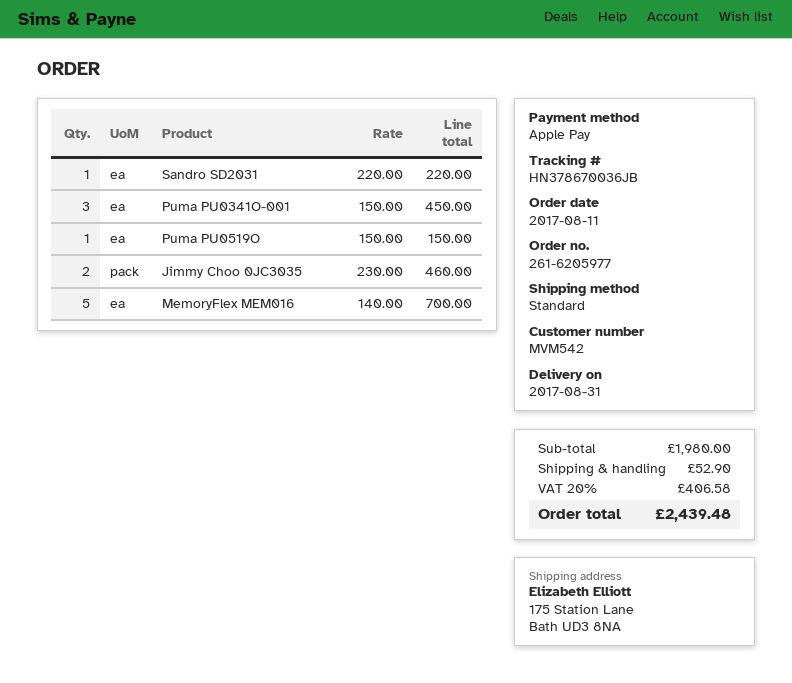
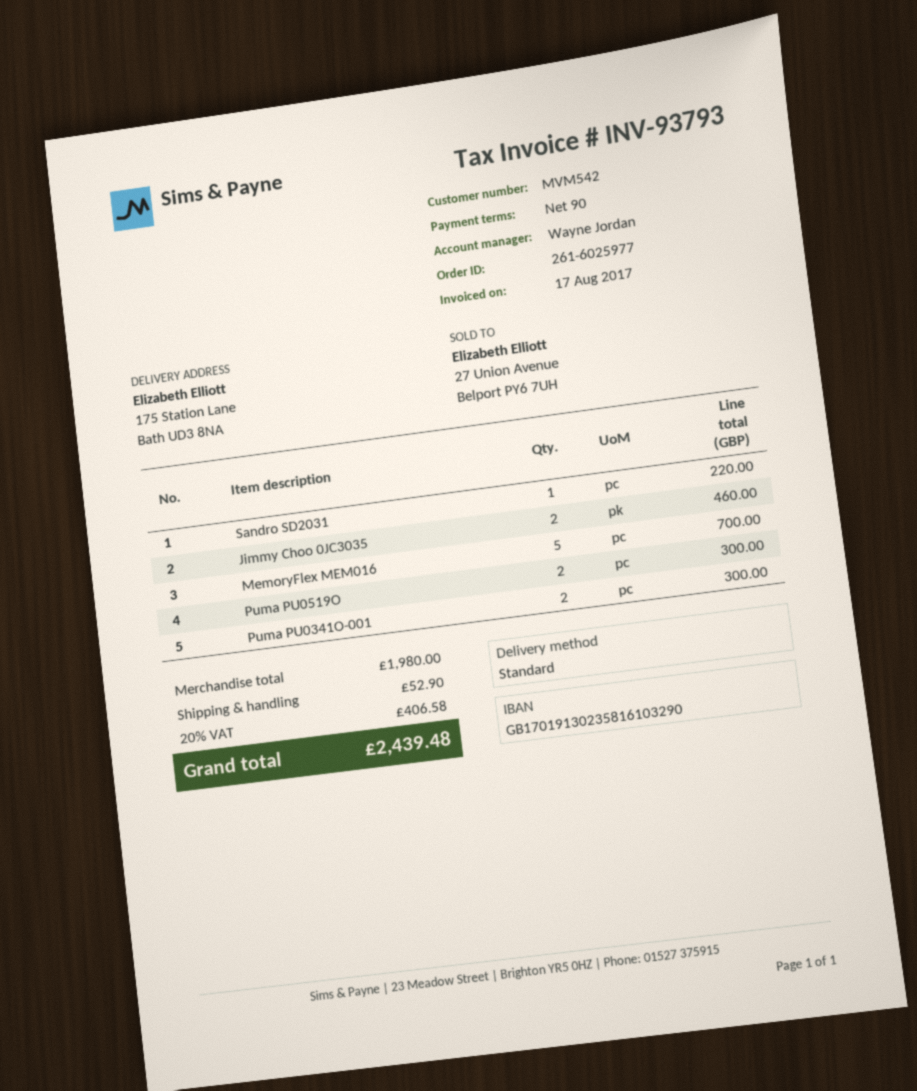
order number: 261-6205977 -> 261-6025977
Puma PU0341O-001: 3 for 450.00 -> 2 for 300.00
Puma PU0519O: 1 for 150.00 -> 2 for 300.00

